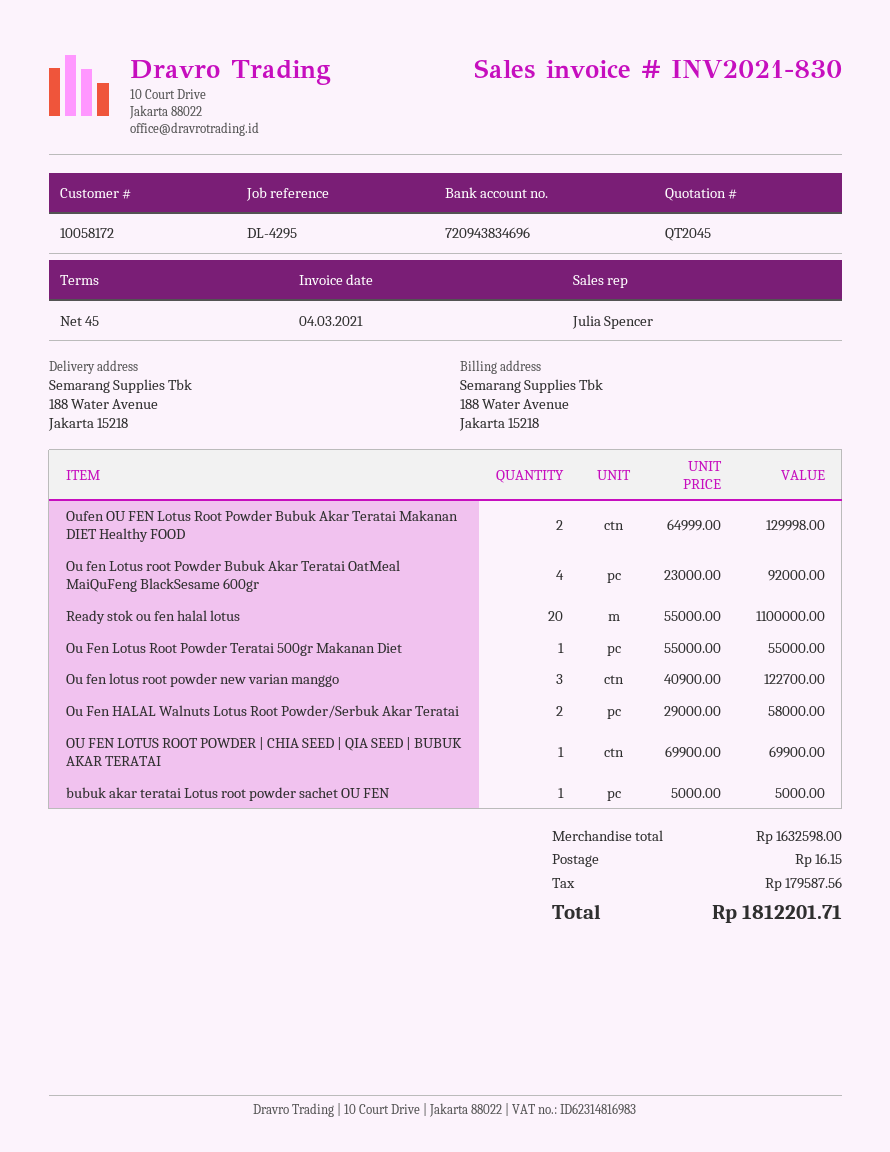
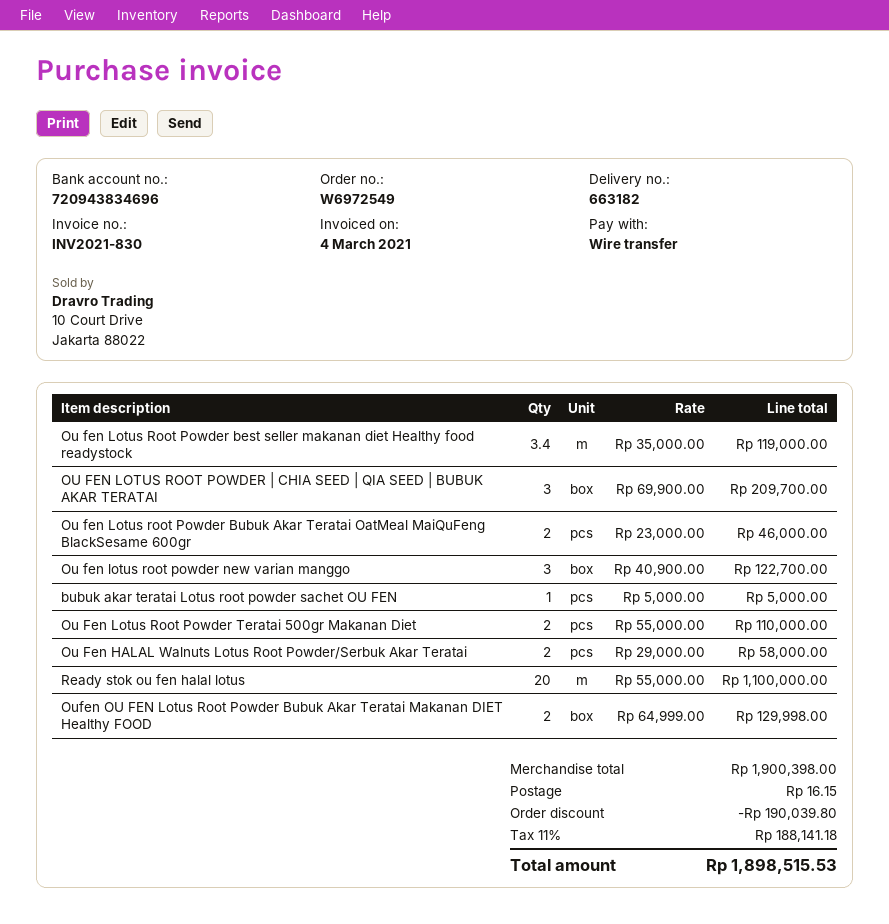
Ou fen Lotus root Powder Bubuk Akar Teratai OatMeal MaiQuFeng BlackSesame 600gr: 4 x 23000.00 = 92000.00 -> 2 x 23000.00 = 46000.00
Ou Fen Lotus Root Powder Teratai 500gr Makanan Diet: 1 x 55000.00 = 55000.00 -> 2 x 55000.00 = 110000.00
OU FEN LOTUS ROOT POWDER | CHIA SEED | QIA SEED | BUBUK AKAR TERATAI: 1 x 69900.00 = 69900.00 -> 3 x 69900.00 = 209700.00
Ou fen Lotus Root Powder best seller makanan diet Healthy food readystock: none -> 3.4 x 35000.00 = 119000.00
subtotal: 1632598.00 -> 1900398.00
discount: none -> 190039.80
tax: 179587.56 -> 188141.18
total: 1812201.71 -> 1898515.53

